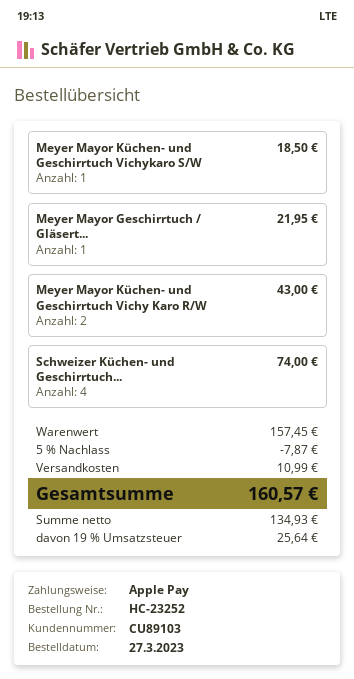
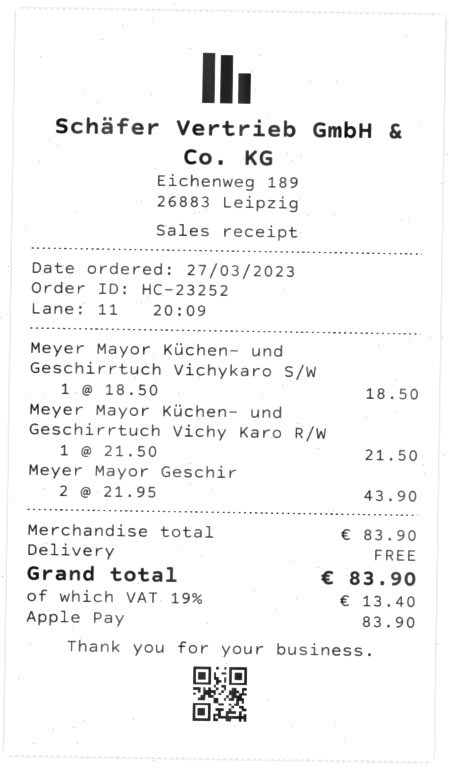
Meyer Mayor Geschirrtuch / Gläsert...: 1 for 21.95 -> 2 for 43.90
Meyer Mayor Küchen- und Geschirrtuch Vichy Karo R/W: 2 for 43.00 -> 1 for 21.50
Schweizer Küchen- und Geschirrtuch...: 4 for 74.00 -> none
subtotal: 157.45 -> 83.90
discount: 5% = 7.87 -> none
shipping: 10.99 -> 0.00
tax: 19% = 25.64 -> 19% = 13.40
total: 160.57 -> 83.90

